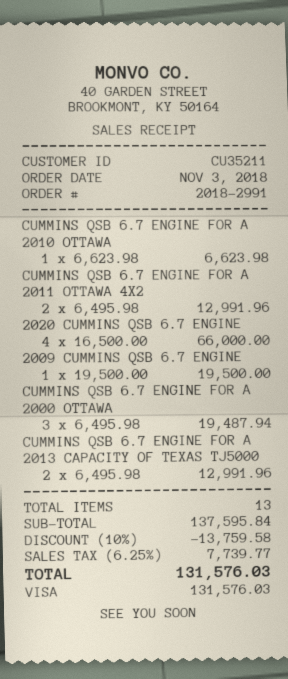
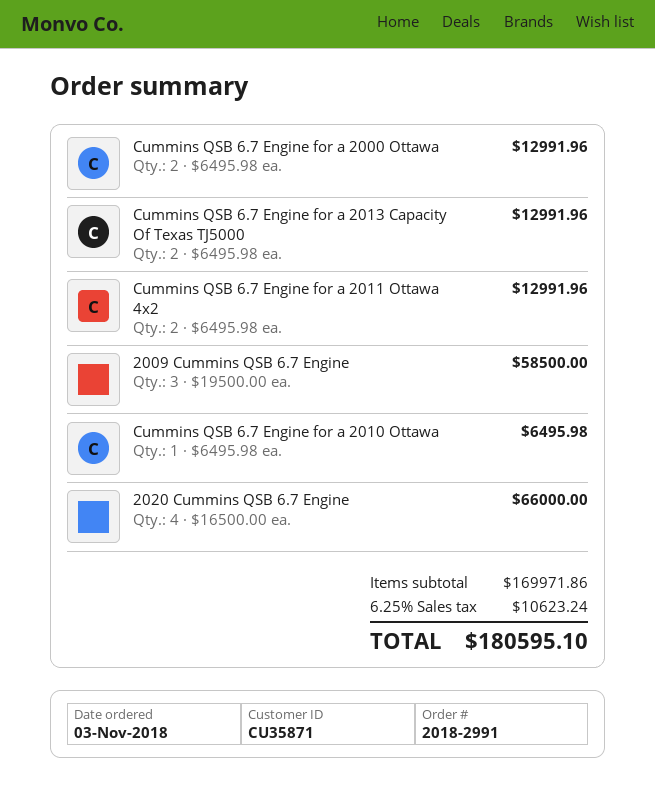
customer number: CU35211 -> CU35871
CUMMINS QSB 6.7 ENGINE FOR A 2010 OTTAWA: 1 x 6623.98 = 6623.98 -> 1 x 6495.98 = 6495.98
2009 CUMMINS QSB 6.7 ENGINE: 1 x 19500.00 = 19500.00 -> 3 x 19500.00 = 58500.00
CUMMINS QSB 6.7 ENGINE FOR A 2000 OTTAWA: 3 x 6495.98 = 19487.94 -> 2 x 6495.98 = 12991.96
subtotal: 137595.84 -> 169971.86
discount: 10% = 13759.58 -> none
tax: 6.25% = 7739.77 -> 6.25% = 10623.24
total: 131576.03 -> 180595.10

